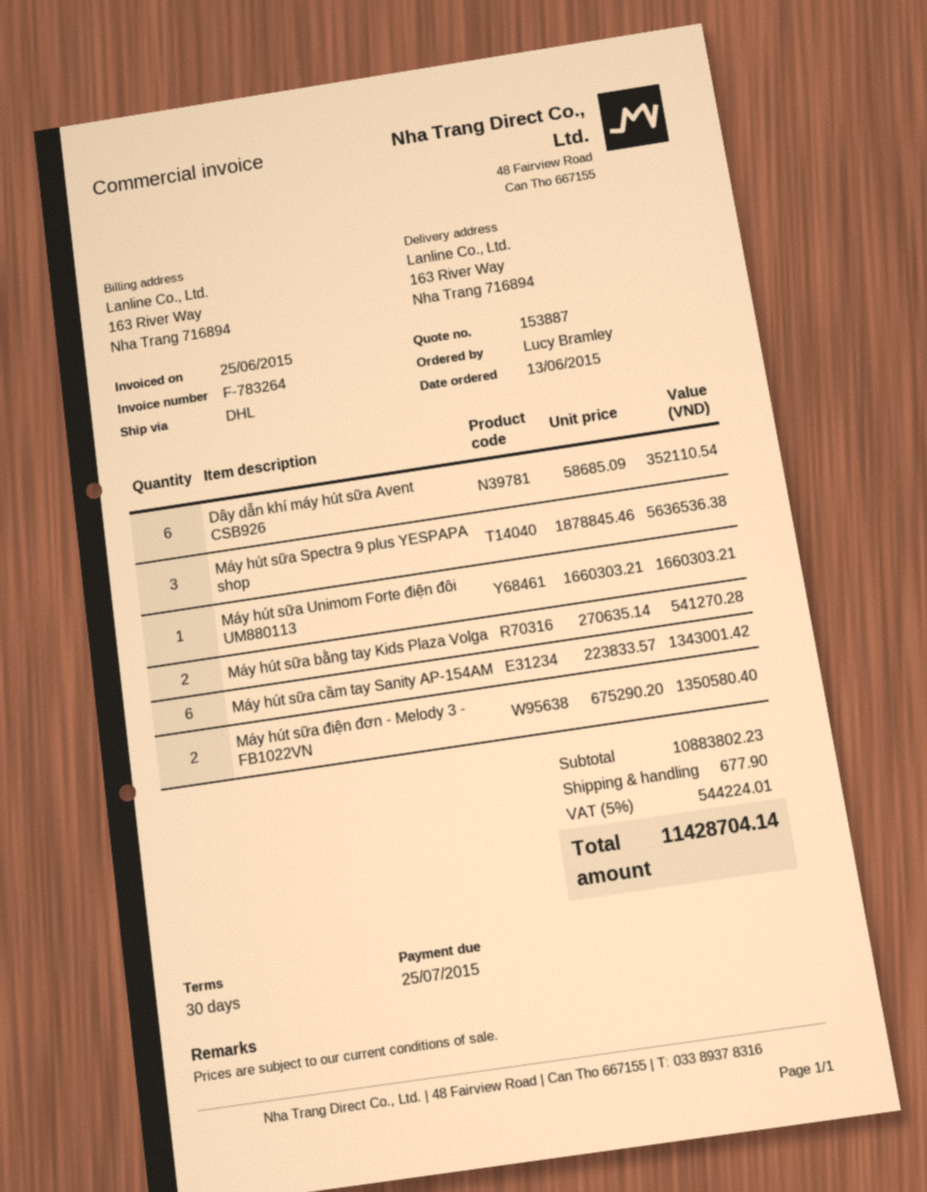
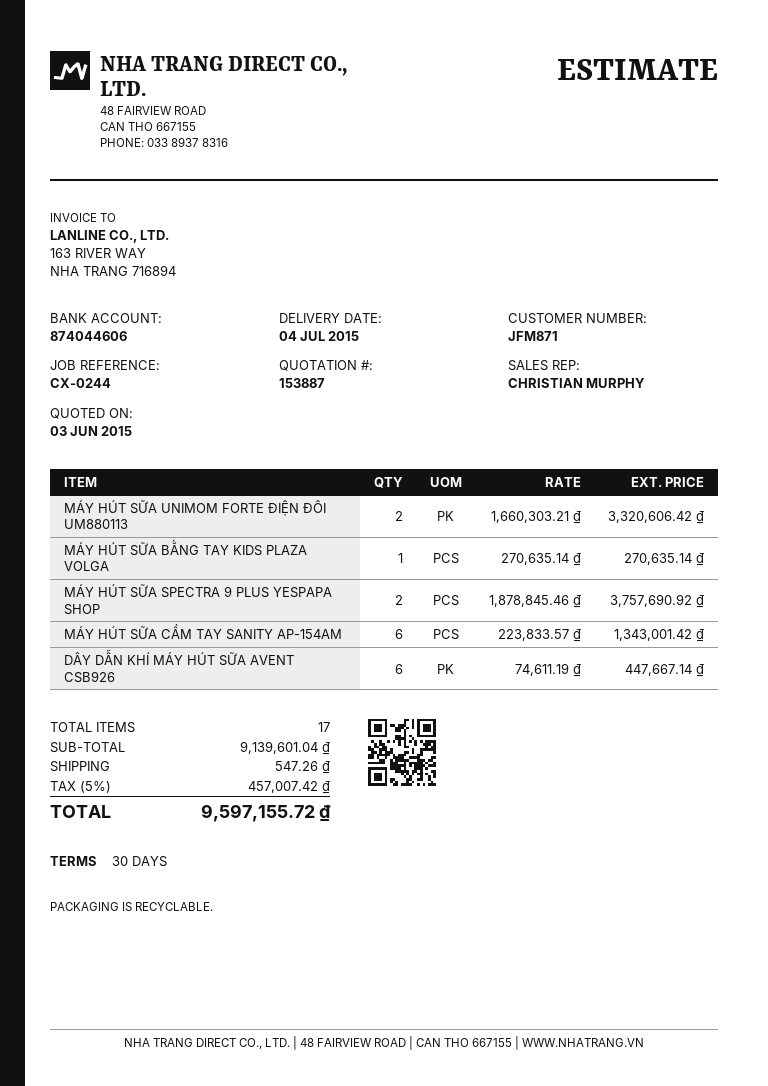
Dây dẫn khí máy hút sữa Avent CSB926: 6 x 58685.09 = 352110.54 -> 6 x 74611.19 = 447667.14
Máy hút sữa Spectra 9 plus YESPAPA shop: 3 x 1878845.46 = 5636536.38 -> 2 x 1878845.46 = 3757690.92
Máy hút sữa Unimom Forte điện đôi UM880113: 1 x 1660303.21 = 1660303.21 -> 2 x 1660303.21 = 3320606.42
Máy hút sữa bằng tay Kids Plaza Volga: 2 x 270635.14 = 541270.28 -> 1 x 270635.14 = 270635.14
Máy hút sữa điện đơn - Melody 3 - FB1022VN: 2 x 675290.20 = 1350580.40 -> none
subtotal: 10883802.23 -> 9139601.04
shipping: 677.90 -> 547.26
tax: 5% = 544224.01 -> 5% = 457007.42
total: 11428704.14 -> 9597155.72

